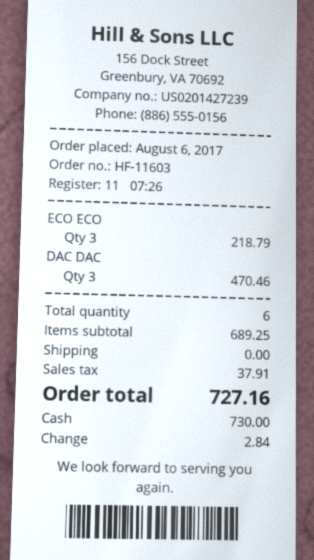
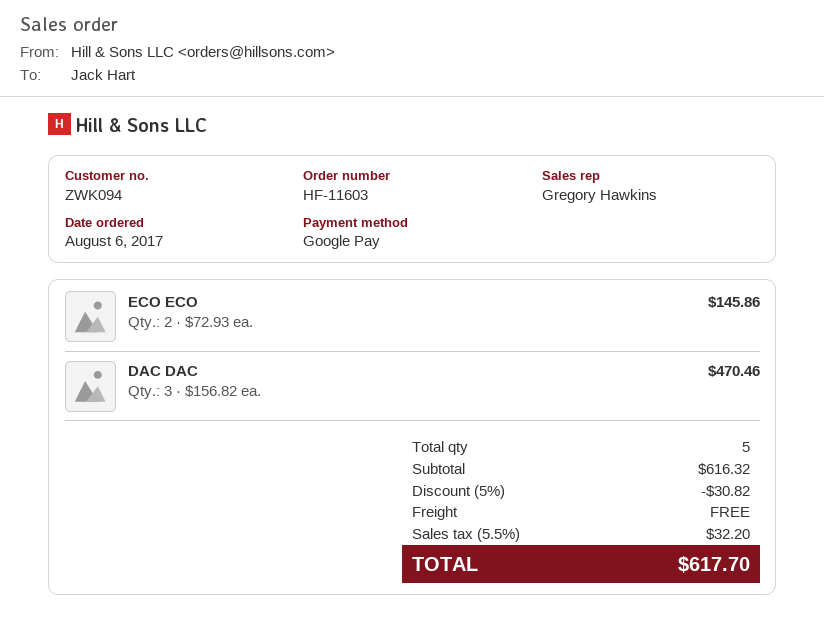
payment method: cash -> Google Pay
ECO ECO: 3 for 218.79 -> 2 for 145.86
total quantity: 6 -> 5
subtotal: 689.25 -> 616.32
discount: none -> 5% = 30.82
tax: 37.91 -> 32.20
total: 727.16 -> 617.70

